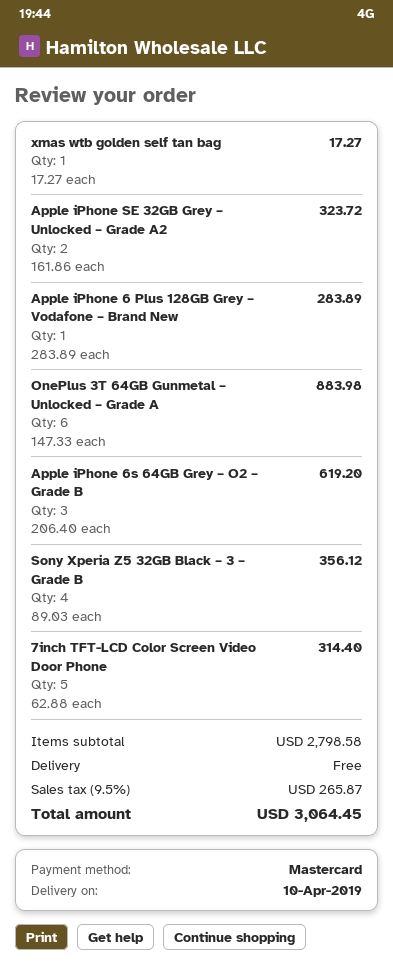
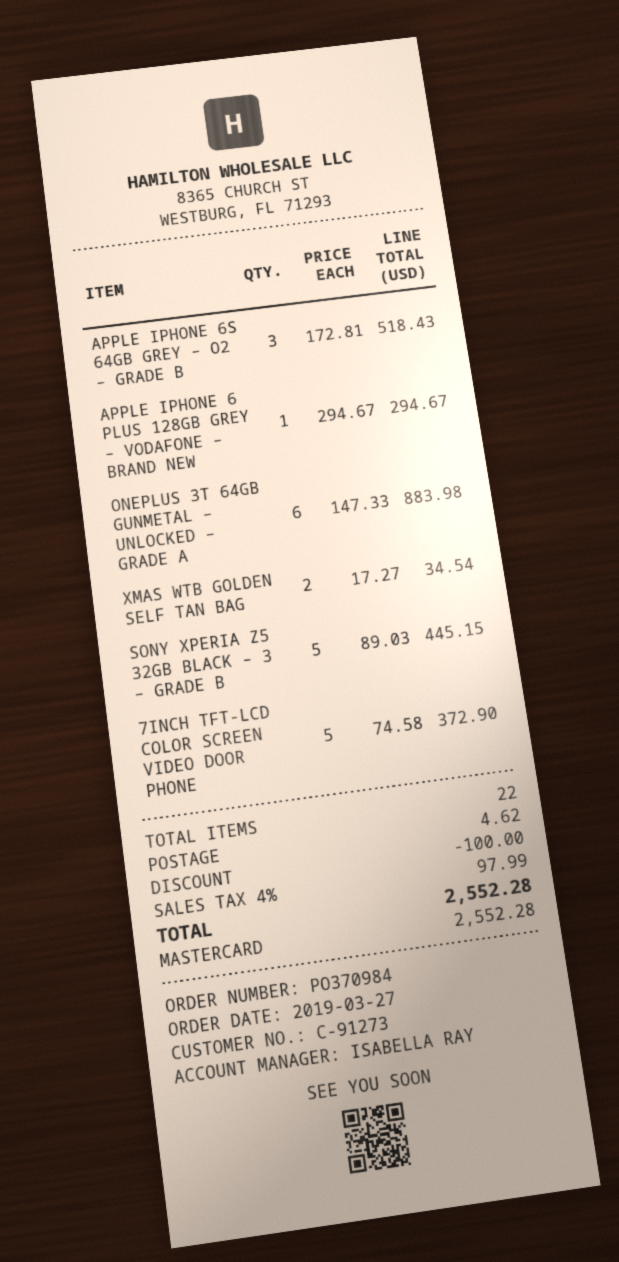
xmas wtb golden self tan bag: 1 x 17.27 = 17.27 -> 2 x 17.27 = 34.54
Apple iPhone SE 32GB Grey – Unlocked – Grade A2: 2 x 161.86 = 323.72 -> none
Apple iPhone 6 Plus 128GB Grey – Vodafone – Brand New: 1 x 283.89 = 283.89 -> 1 x 294.67 = 294.67
Apple iPhone 6s 64GB Grey – O2 – Grade B: 3 x 206.40 = 619.20 -> 3 x 172.81 = 518.43
Sony Xperia Z5 32GB Black – 3 – Grade B: 4 x 89.03 = 356.12 -> 5 x 89.03 = 445.15
7inch TFT-LCD Color Screen Video Door Phone: 5 x 62.88 = 314.40 -> 5 x 74.58 = 372.90
discount: none -> 100.00
shipping: 0.00 -> 4.62
tax: 9.5% = 265.87 -> 4% = 97.99
total: 3064.45 -> 2552.28

